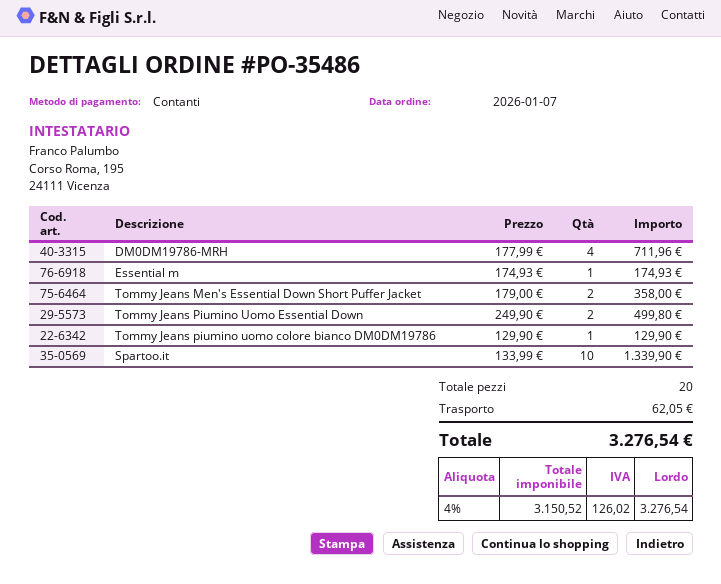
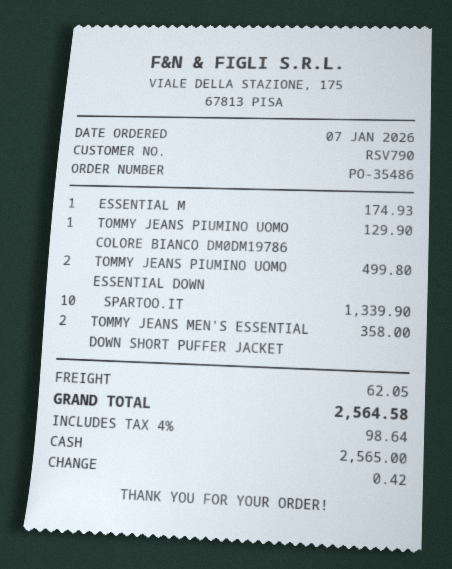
DM0DM19786-MRH: 4 for 711.96 -> none
tax: 4% = 126.02 -> 4% = 98.64
total: 3276.54 -> 2564.58

